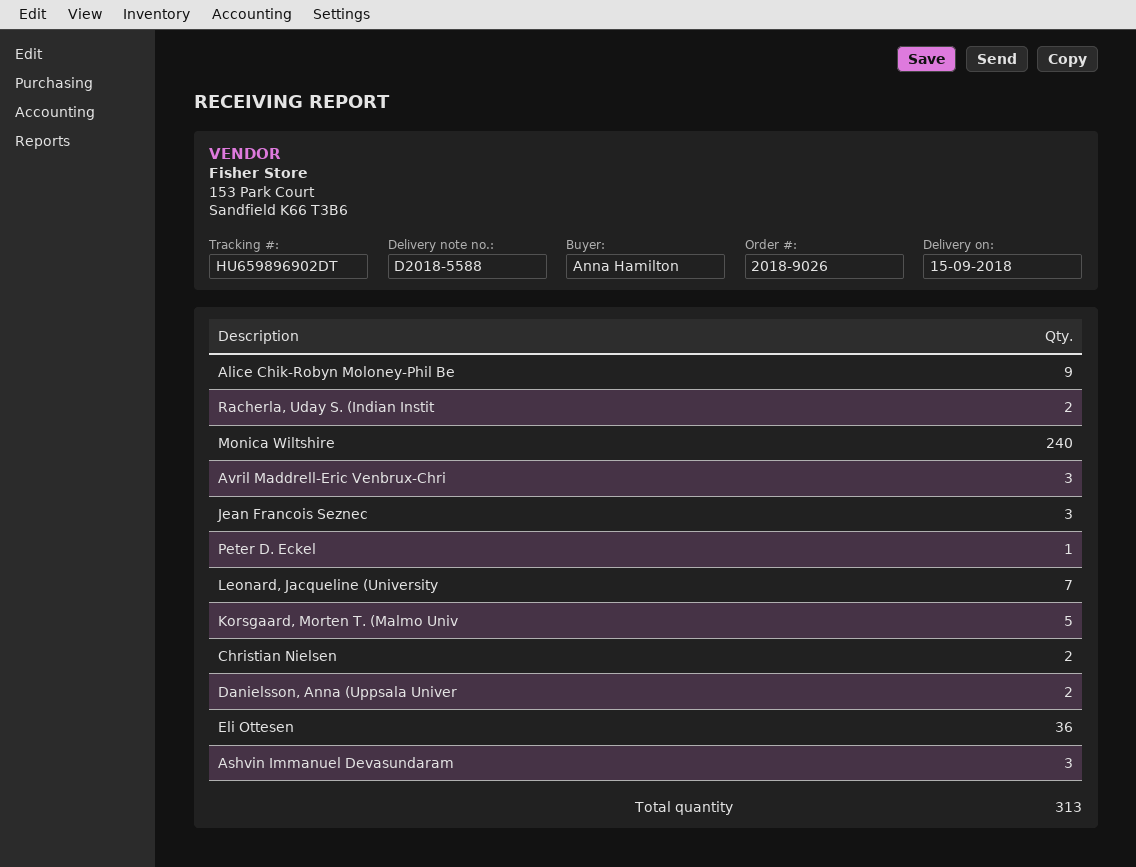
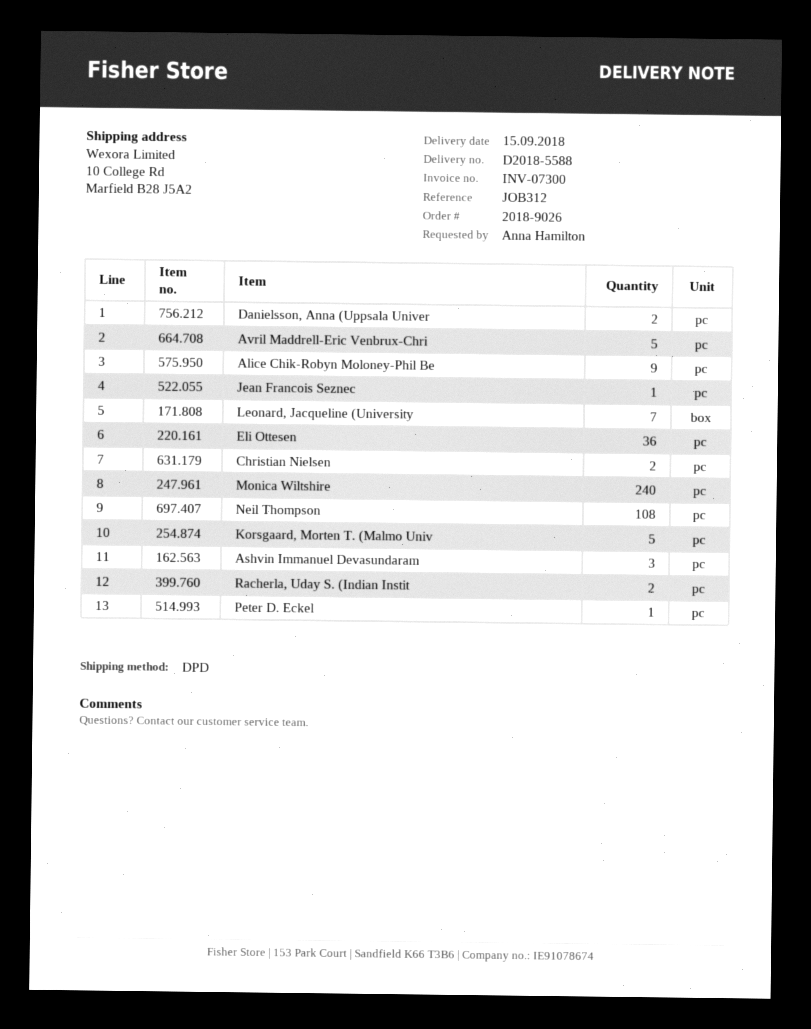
Avril Maddrell-Eric Venbrux-Chri: 3 -> 5
Jean Francois Seznec: 3 -> 1
Neil Thompson: none -> 108

